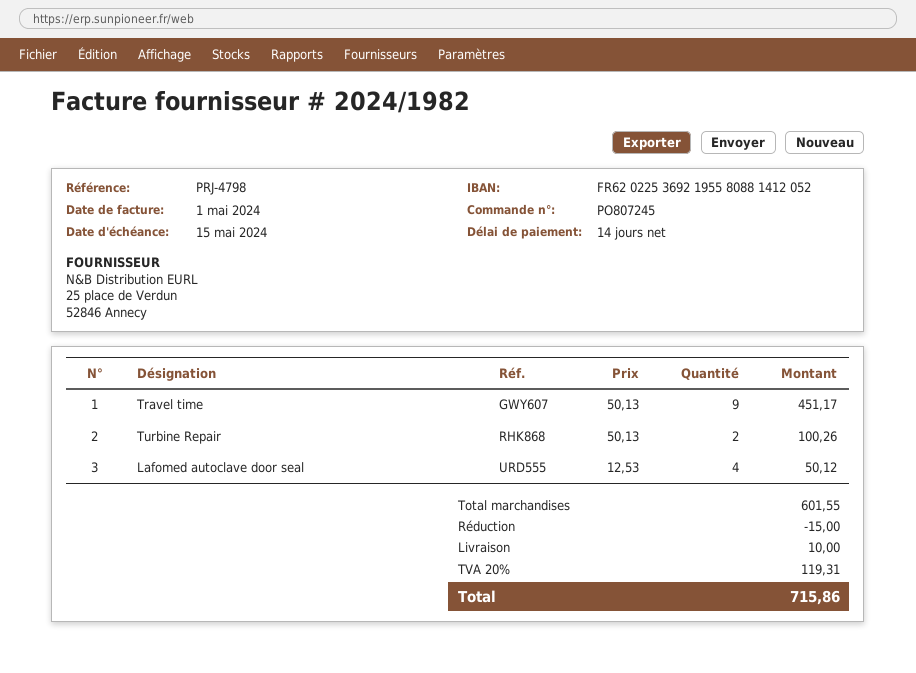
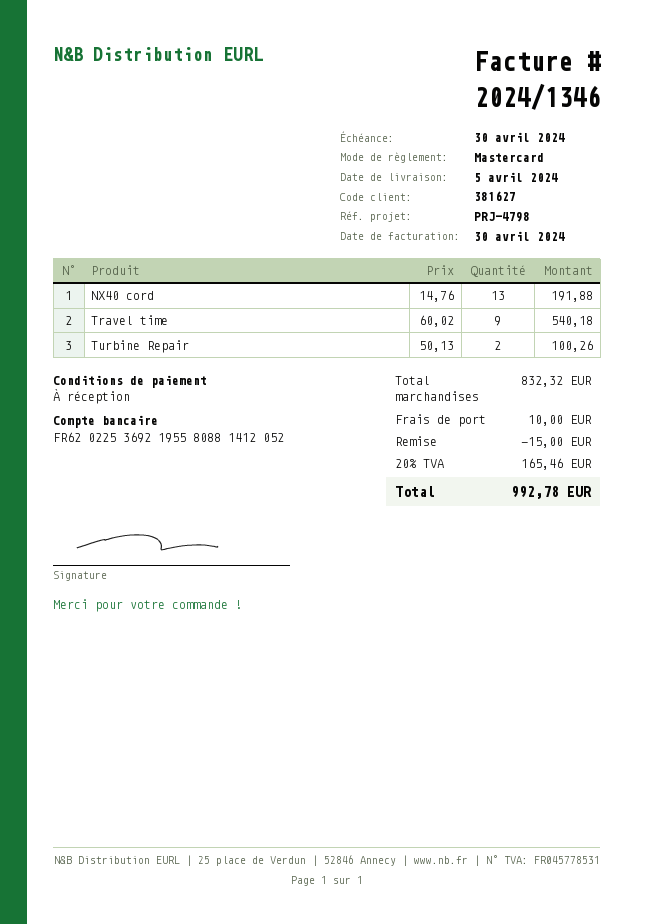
invoice number: 2024/1982 -> 2024/1346
invoice date: 2024-05-01 -> 2024-04-30
payment terms: 14 days -> on receipt
due date: 2024-05-15 -> 2024-04-30
Travel time: 9 x 50.13 = 451.17 -> 9 x 60.02 = 540.18
Lafomed autoclave door seal: 4 x 12.53 = 50.12 -> none
NX40 cord: none -> 13 x 14.76 = 191.88
subtotal: 601.55 -> 832.32
tax: 20% = 119.31 -> 20% = 165.46
total: 715.86 -> 992.78

